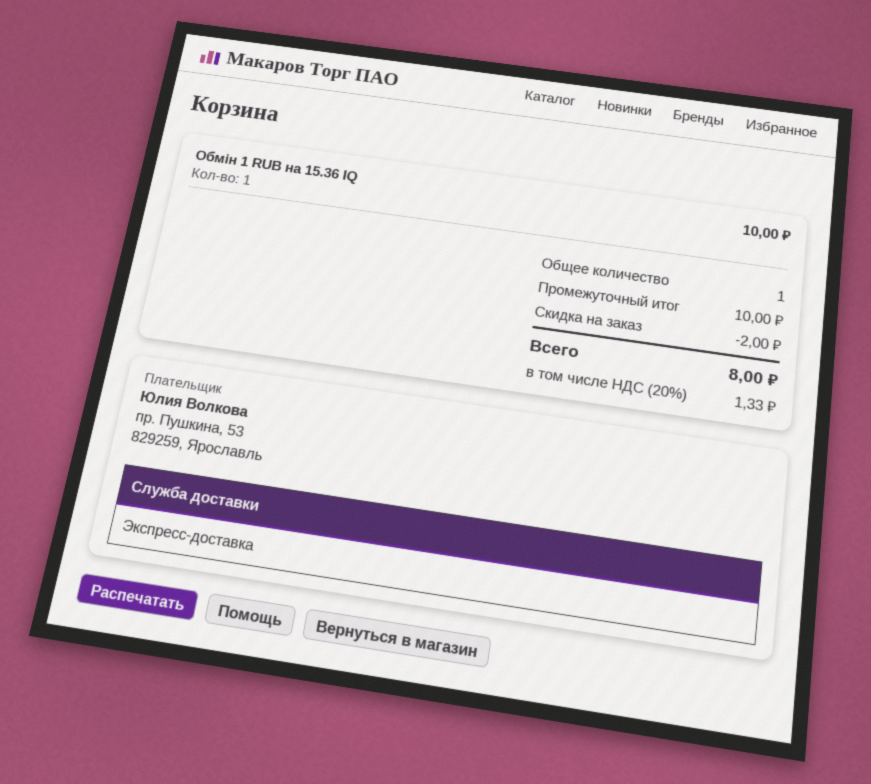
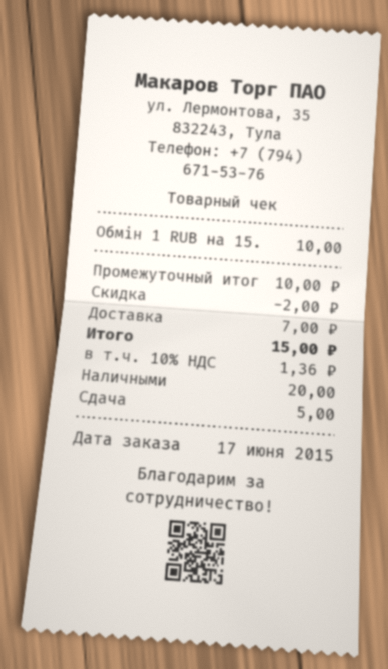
shipping: none -> 7.00
tax: 20% = 1.33 -> 10% = 1.36
total: 8.00 -> 15.00

